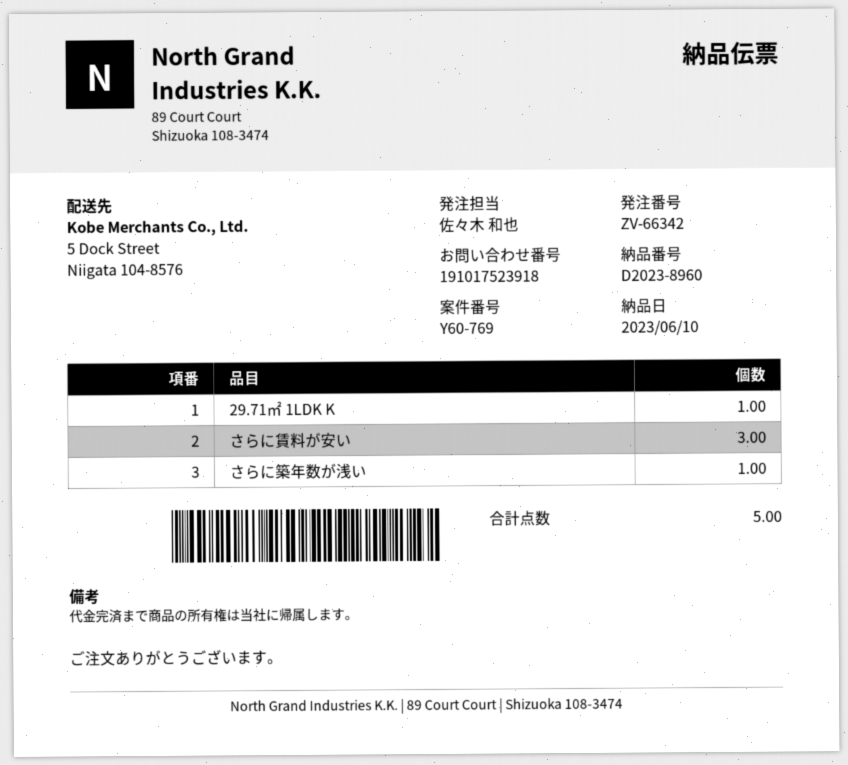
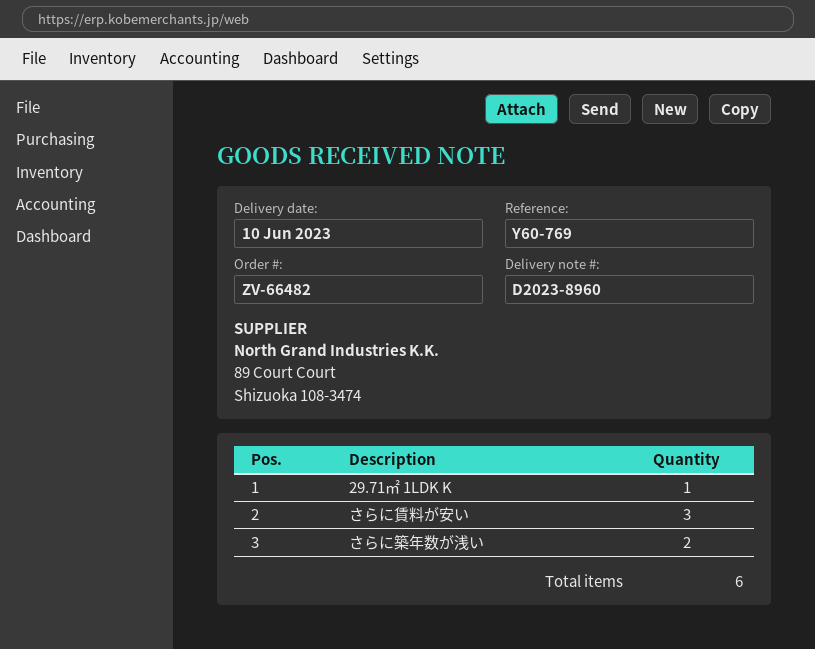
order number: ZV-66342 -> ZV-66482
さらに築年数が浅い: 1 -> 2
total quantity: 5 -> 6

